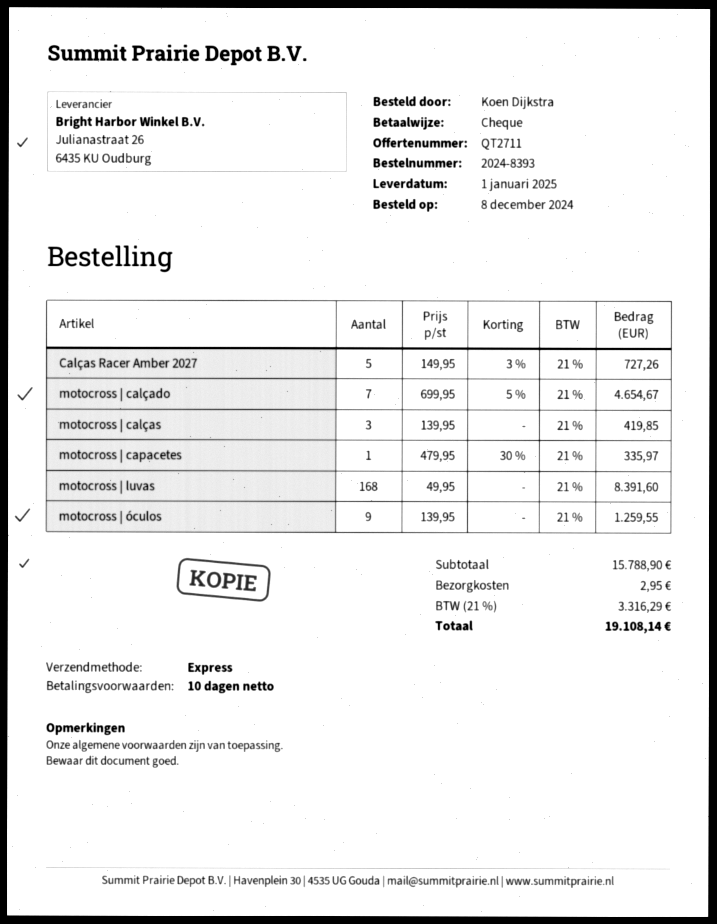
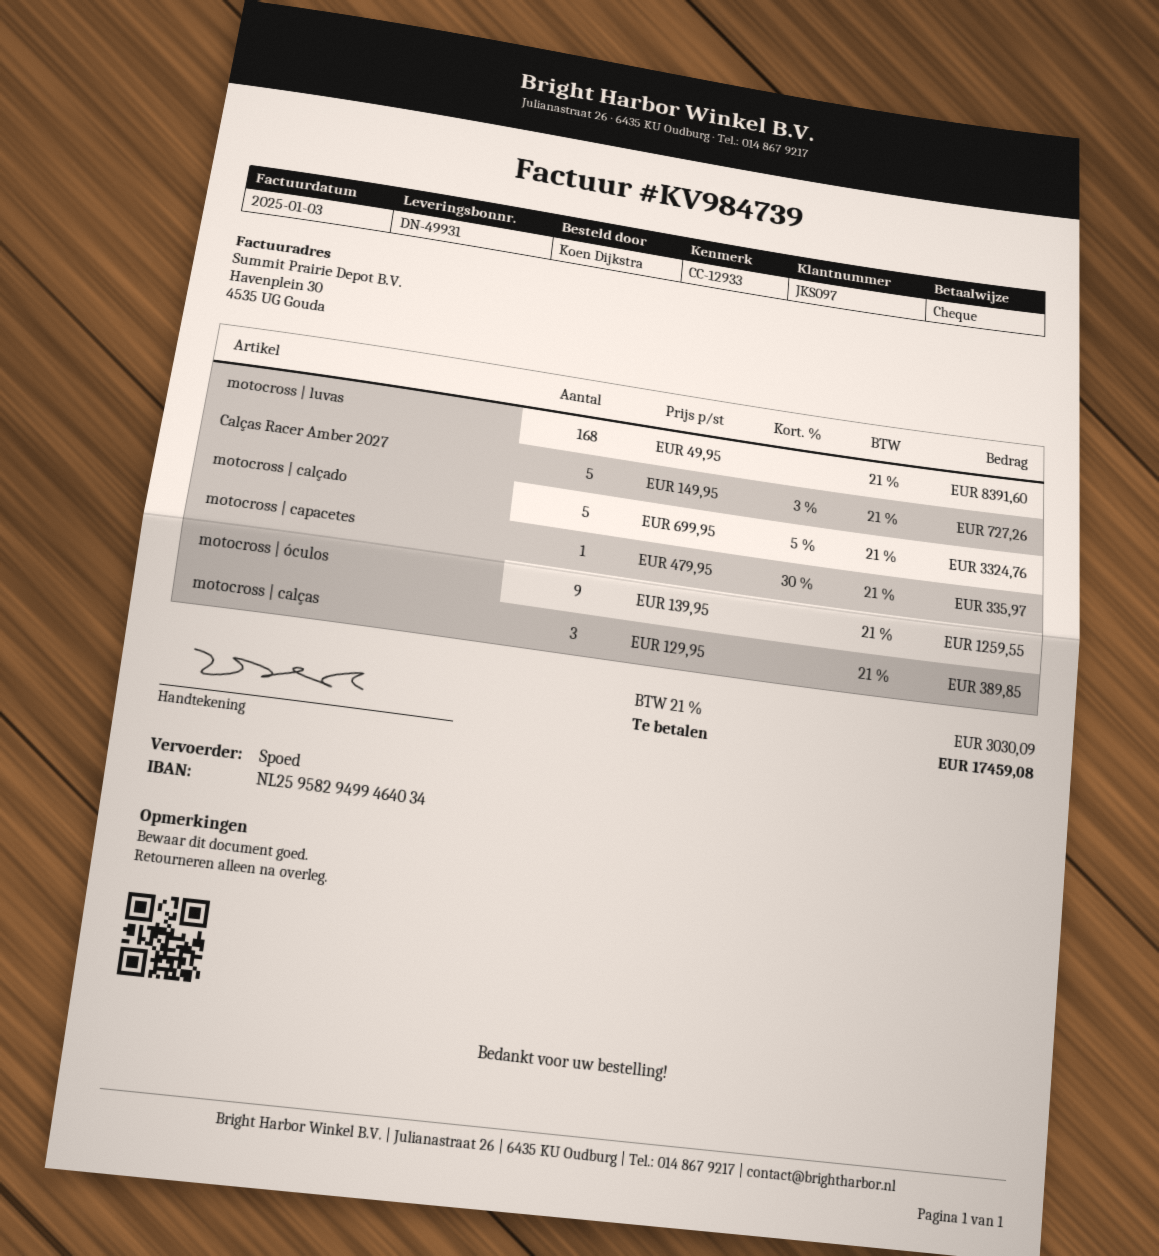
motocross | calçado: 7 x 699.95 - 5% = 4654.67 -> 5 x 699.95 - 5% = 3324.76
motocross | calças: 3 x 139.95 = 419.85 -> 3 x 129.95 = 389.85
shipping: 2.95 -> none
tax: 21% = 3316.29 -> 21% = 3030.09
total: 19108.14 -> 17459.08

